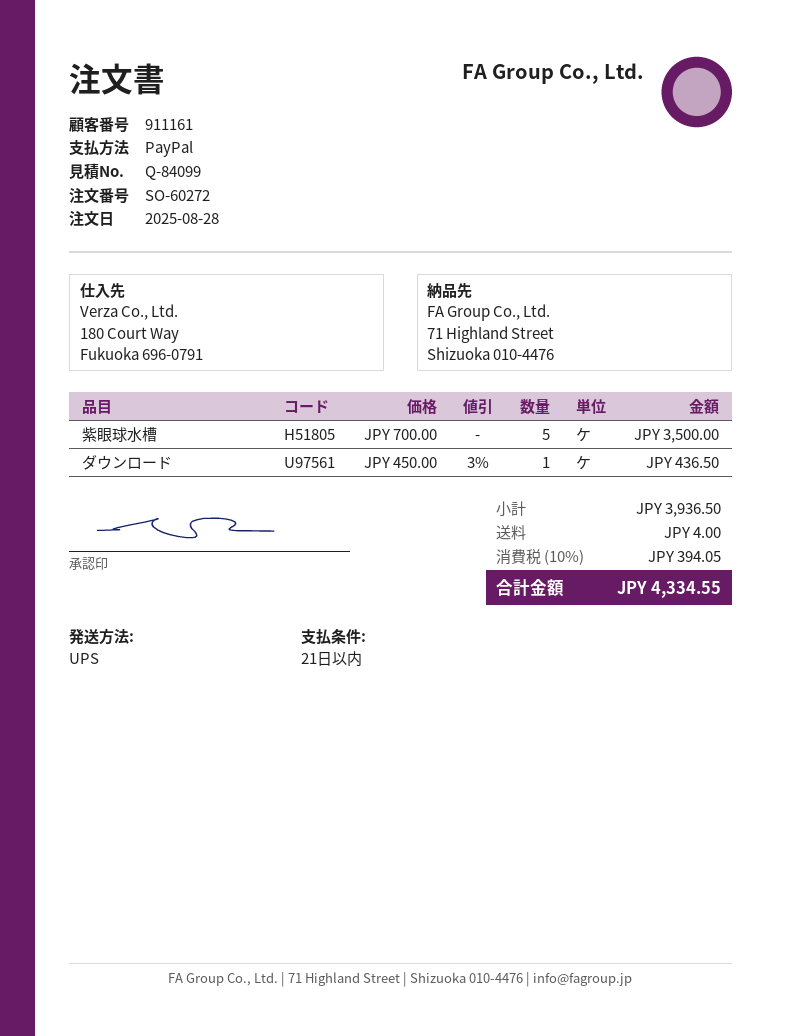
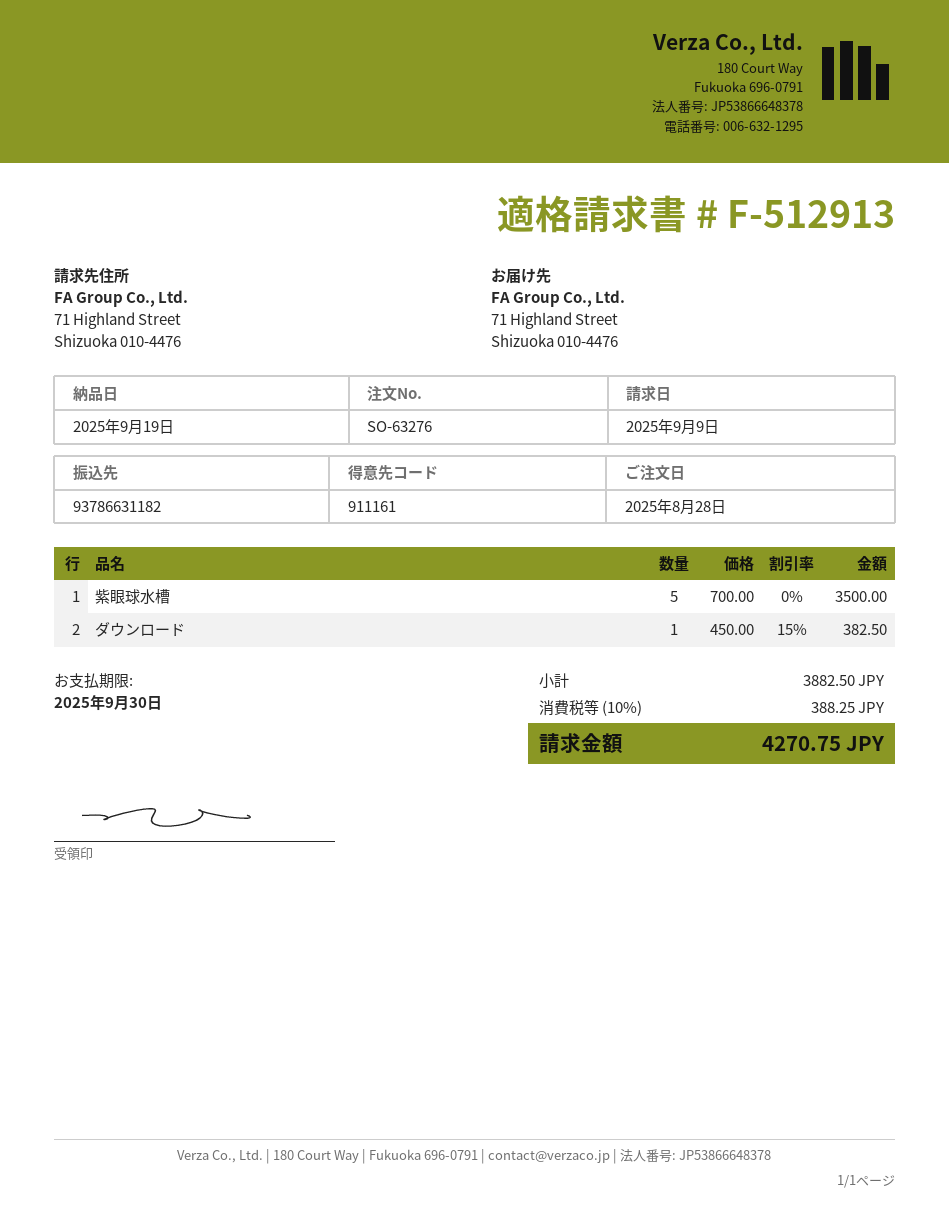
order number: SO-60272 -> SO-63276
ダウンロード: 1 x 450.00 - 3% = 436.50 -> 1 x 450.00 - 15% = 382.50
subtotal: 3936.50 -> 3882.50
shipping: 4.00 -> none
tax: 10% = 394.05 -> 10% = 388.25
total: 4334.55 -> 4270.75

